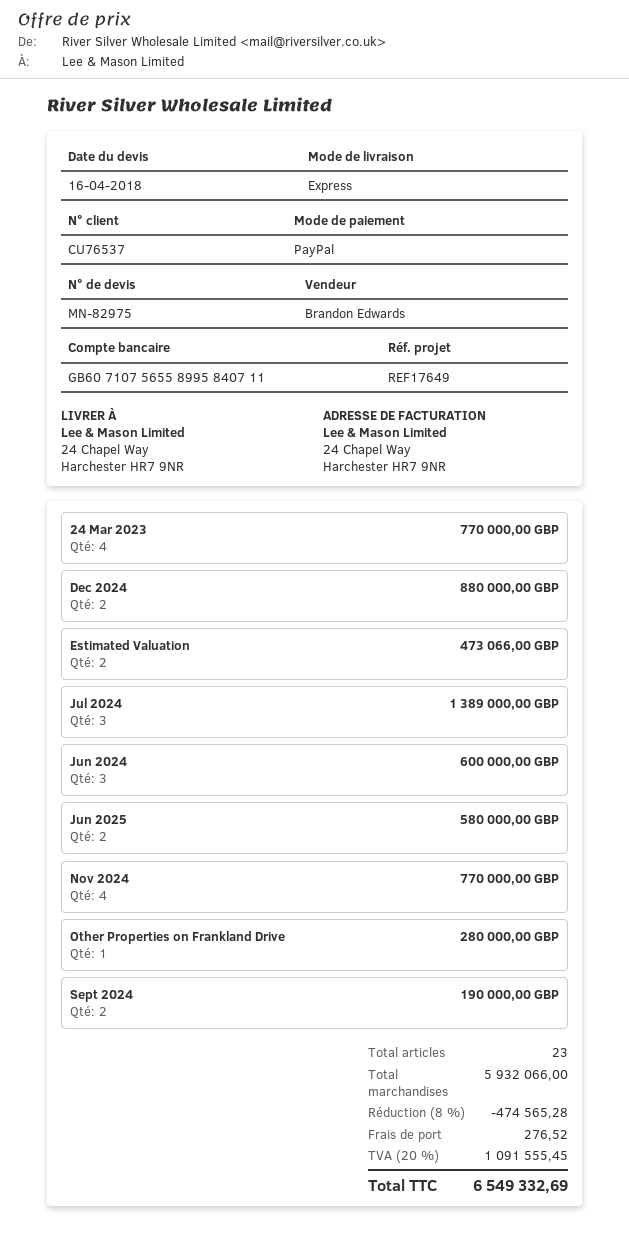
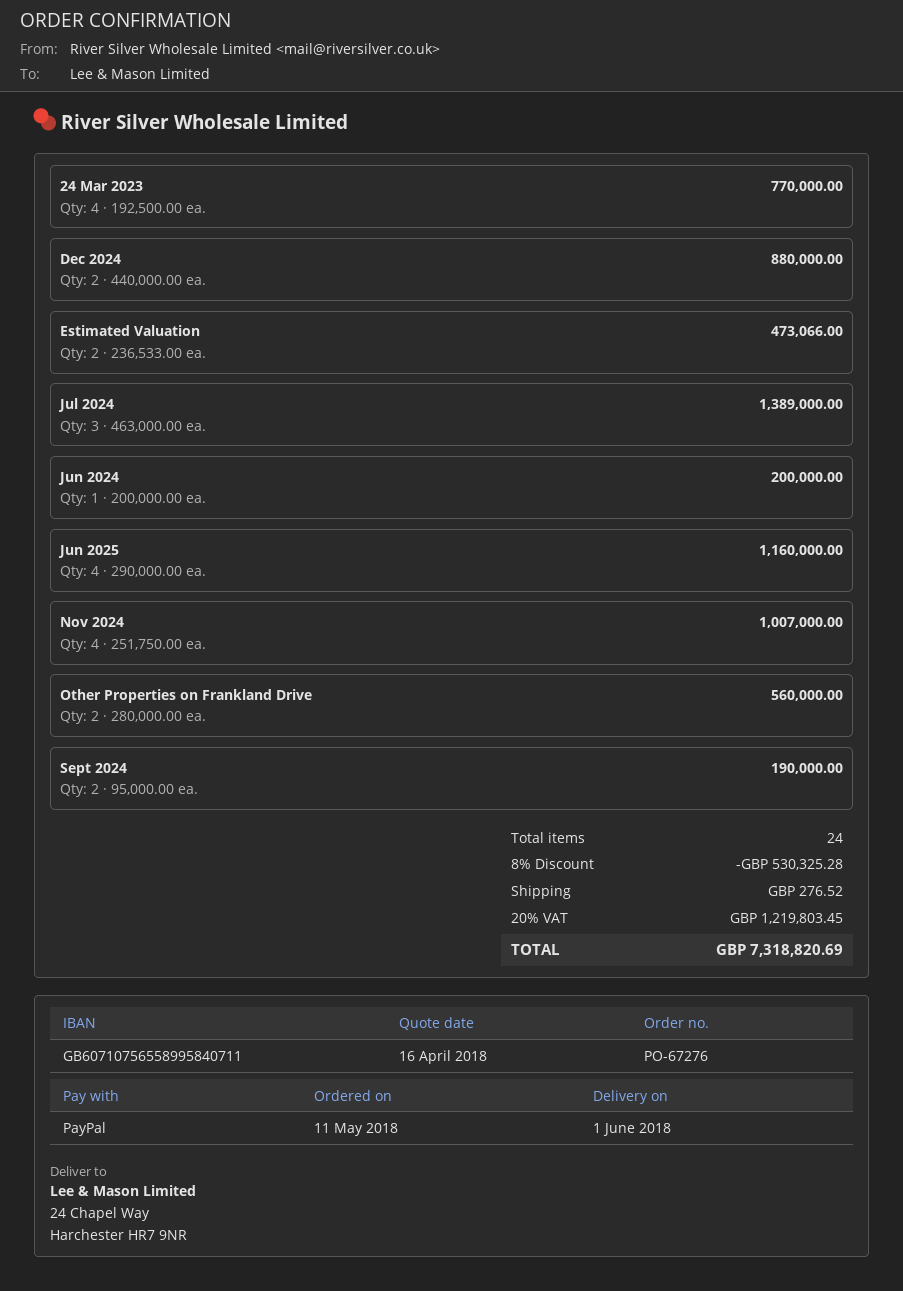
Jun 2024: 3 for 600000.00 -> 1 for 200000.00
Jun 2025: 2 for 580000.00 -> 4 for 1160000.00
Nov 2024: 4 for 770000.00 -> 4 for 1007000.00
Other Properties on Frankland Drive: 1 for 280000.00 -> 2 for 560000.00
total quantity: 23 -> 24
discount: 8% = 474565.28 -> 8% = 530325.28
tax: 20% = 1091555.45 -> 20% = 1219803.45
total: 6549332.69 -> 7318820.69

